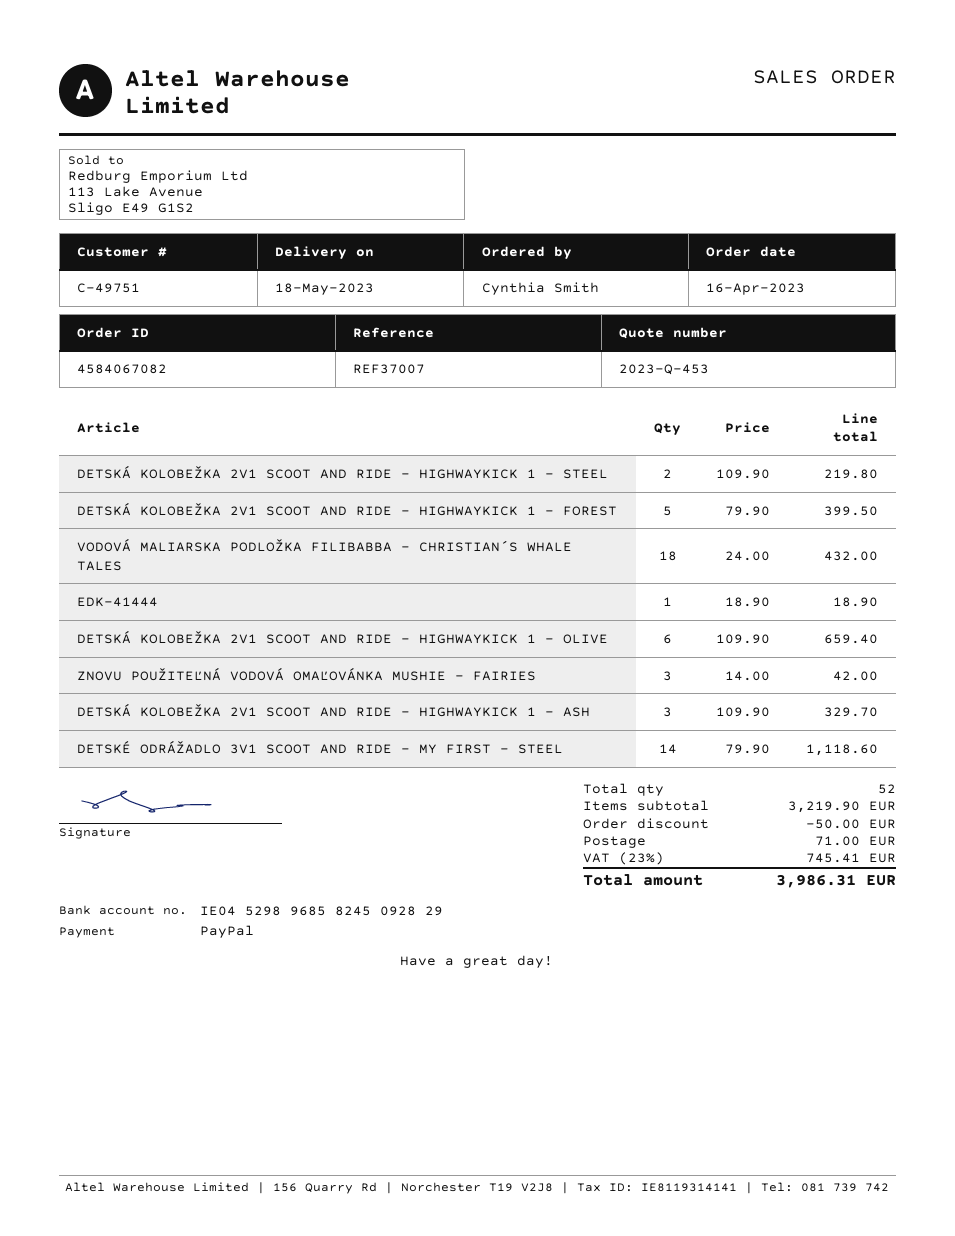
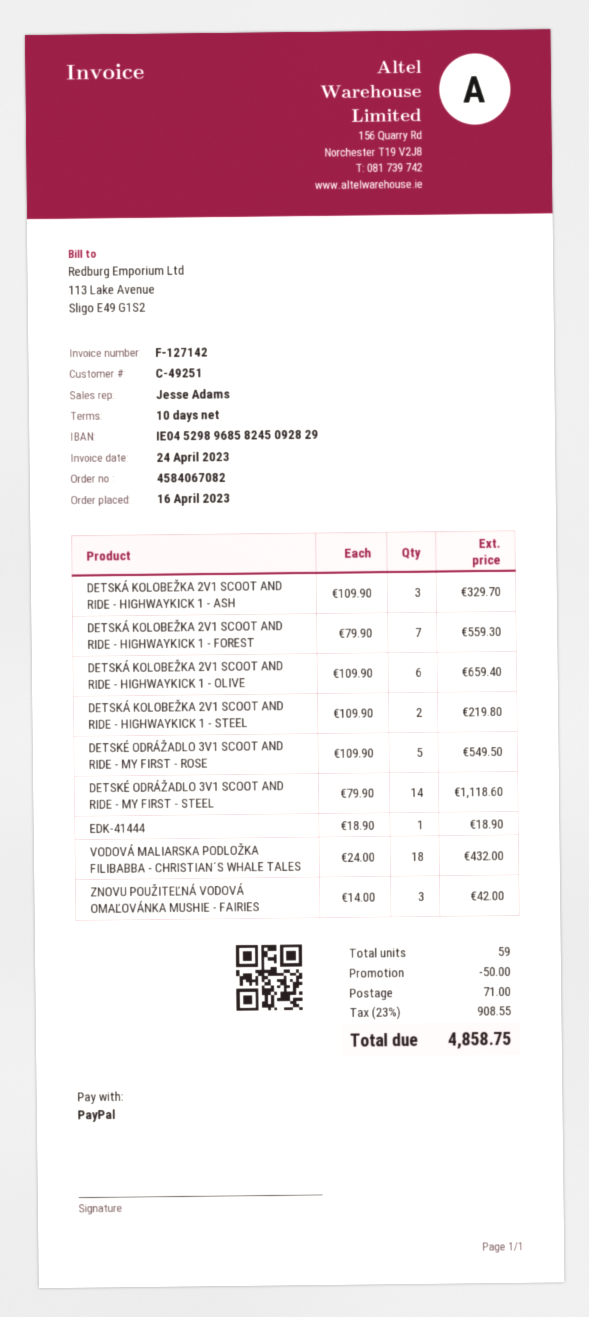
customer number: C-49751 -> C-49251
DETSKÁ KOLOBEŽKA 2V1 SCOOT AND RIDE - HIGHWAYKICK 1 - FOREST: 5 x 79.90 = 399.50 -> 7 x 79.90 = 559.30
DETSKÉ ODRÁŽADLO 3V1 SCOOT AND RIDE - MY FIRST - ROSE: none -> 5 x 109.90 = 549.50
total quantity: 52 -> 59
tax: 23% = 745.41 -> 23% = 908.55
total: 3986.31 -> 4858.75

